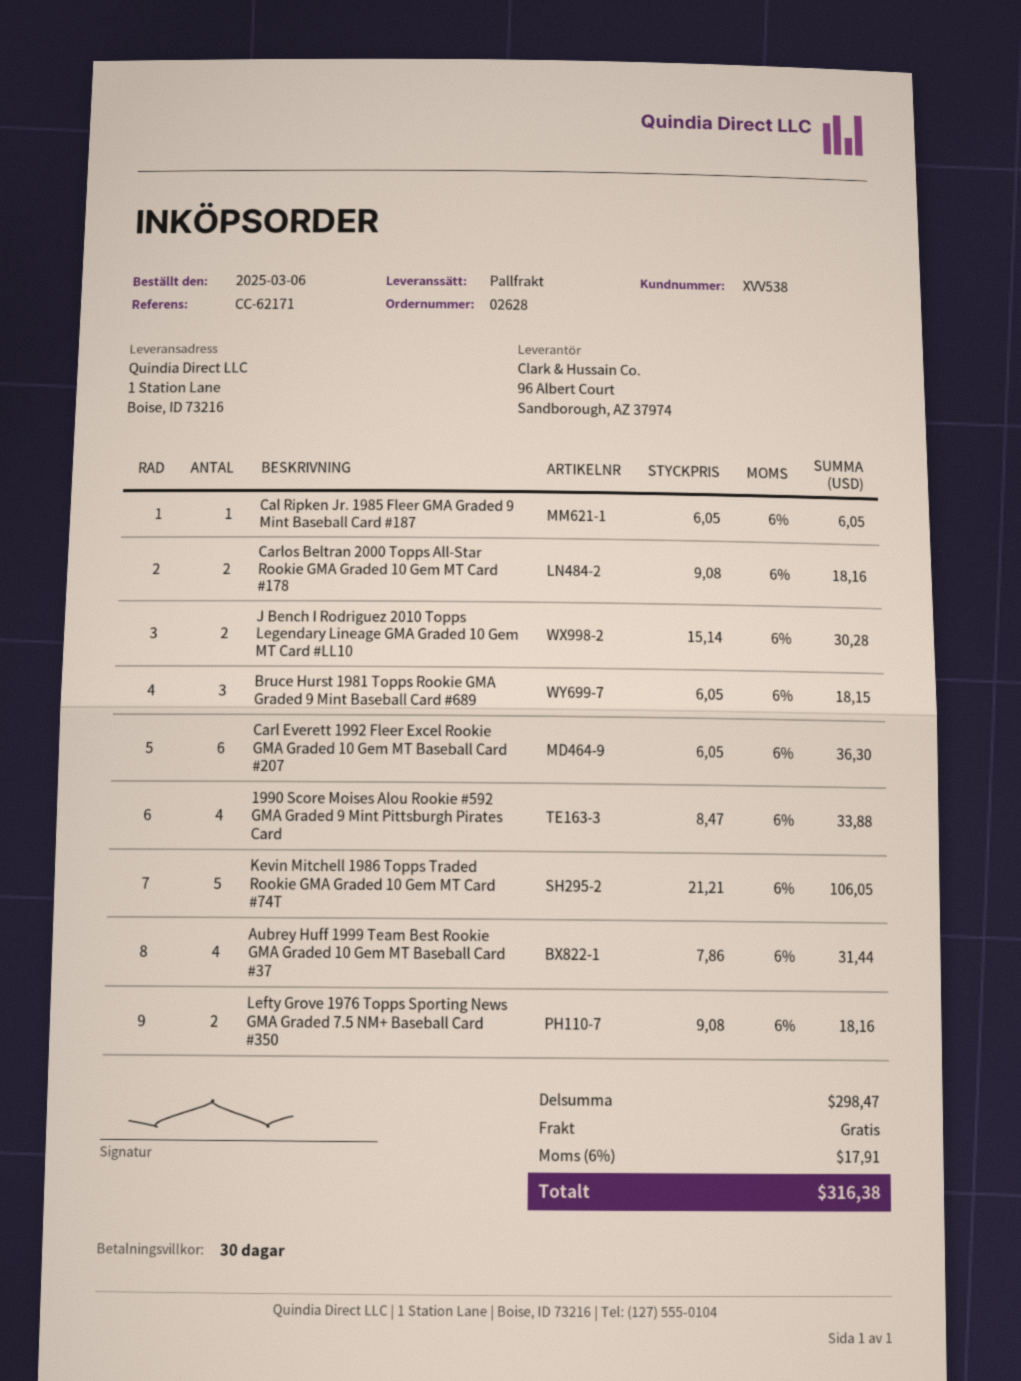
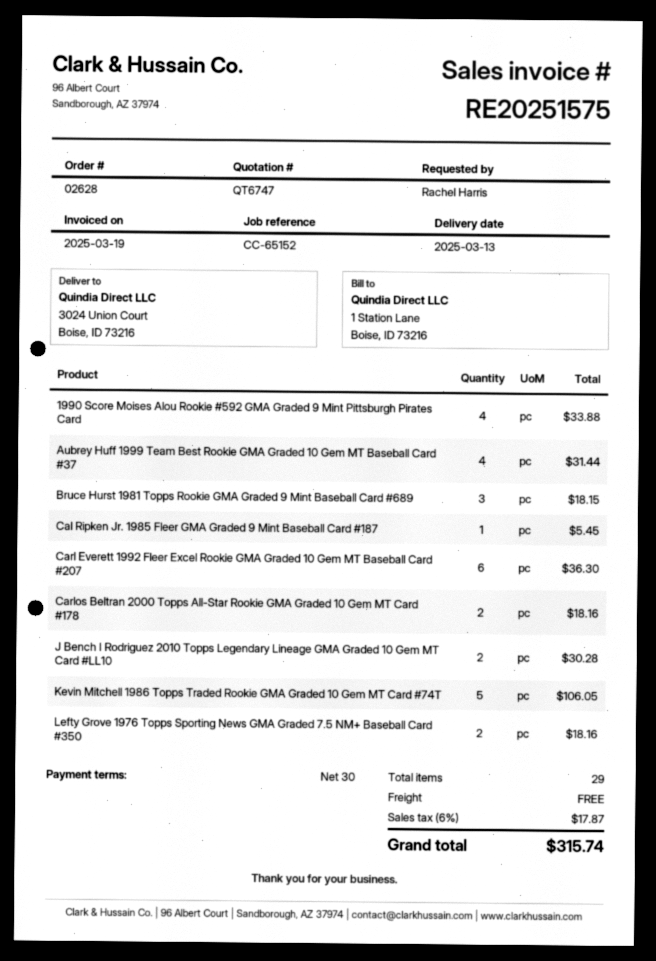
reference: CC-62171 -> CC-65152
ship to: 1 Station Lane, Boise, ID 73216 -> 3024 Union Court, Boise, ID 73216
Cal Ripken Jr. 1985 Fleer GMA Graded 9 Mint Baseball Card #187: 1 for 6.05 -> 1 for 5.45
tax: 6% = 17.91 -> 6% = 17.87
total: 316.38 -> 315.74

